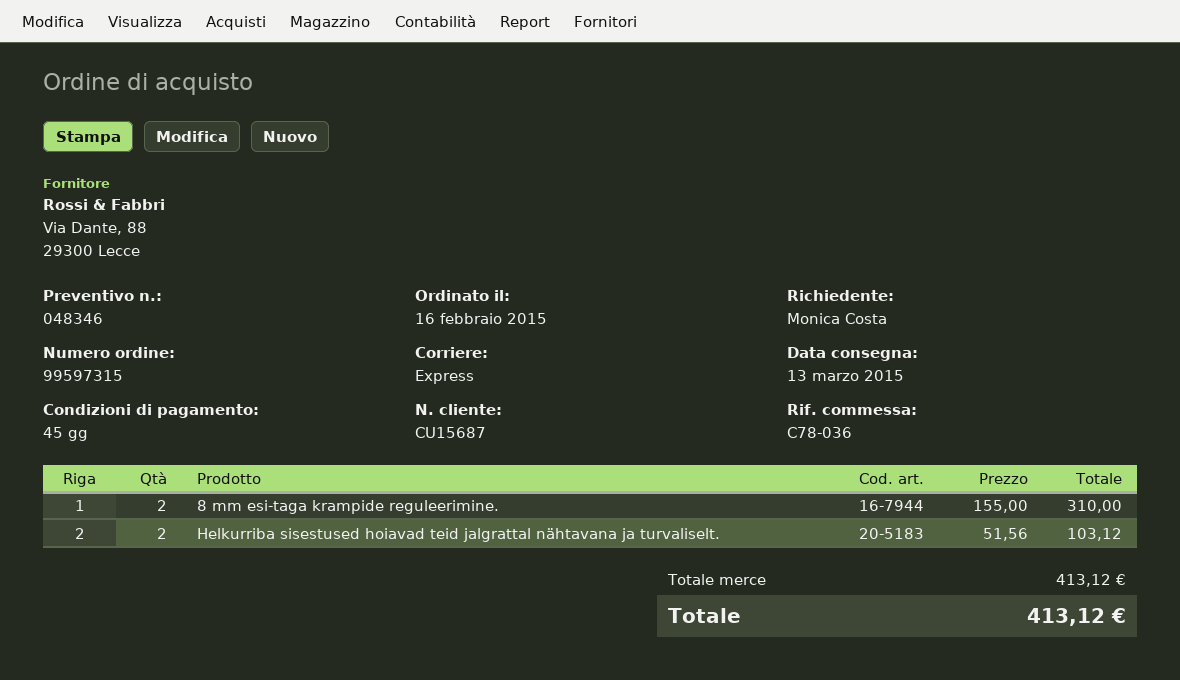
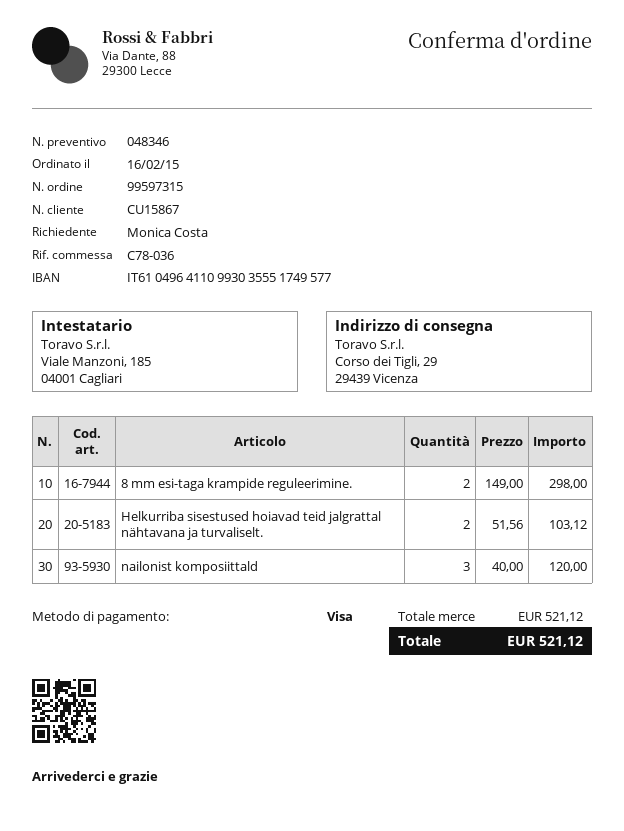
customer number: CU15687 -> CU15867
8 mm esi-taga krampide reguleerimine.: 2 x 155.00 = 310.00 -> 2 x 149.00 = 298.00
nailonist komposiittald: none -> 3 x 40.00 = 120.00
subtotal: 413.12 -> 521.12
total: 413.12 -> 521.12

